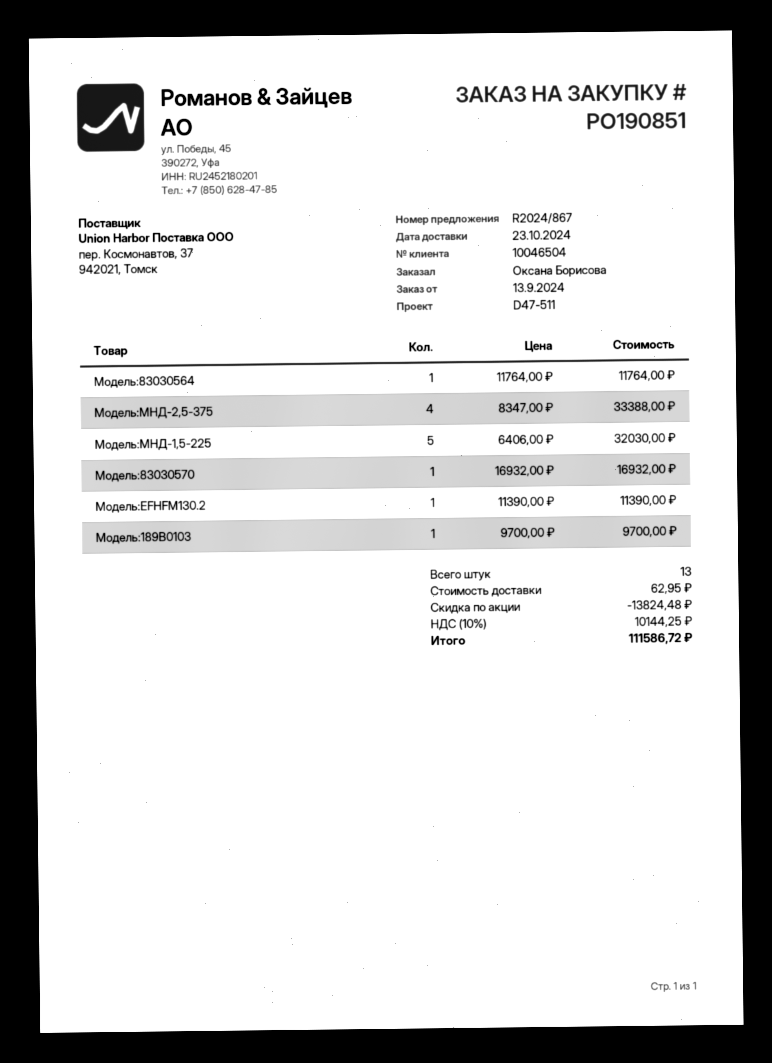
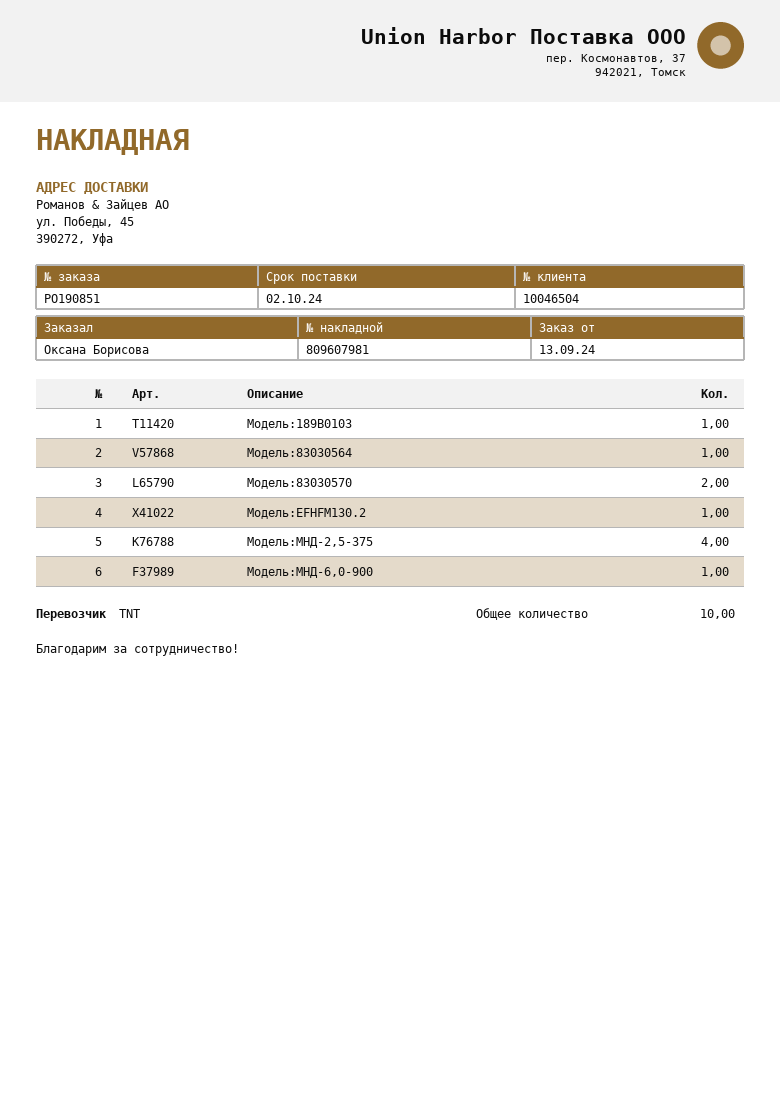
delivery date: 2024-10-23 -> 2024-10-02
Модель:МНД-1,5-225: 5 -> none
Модель:83030570: 1 -> 2
Модель:МНД-6,0-900: none -> 1
total quantity: 13 -> 10

